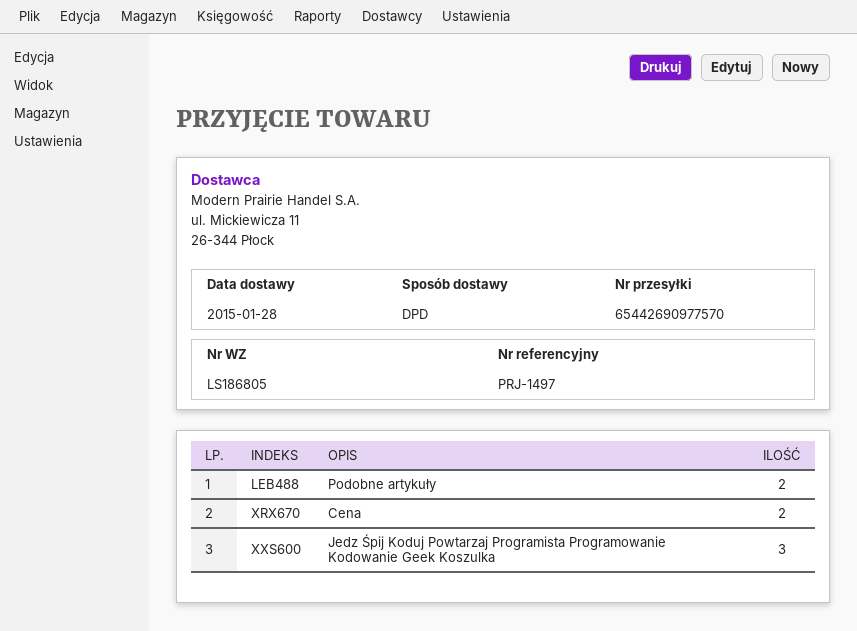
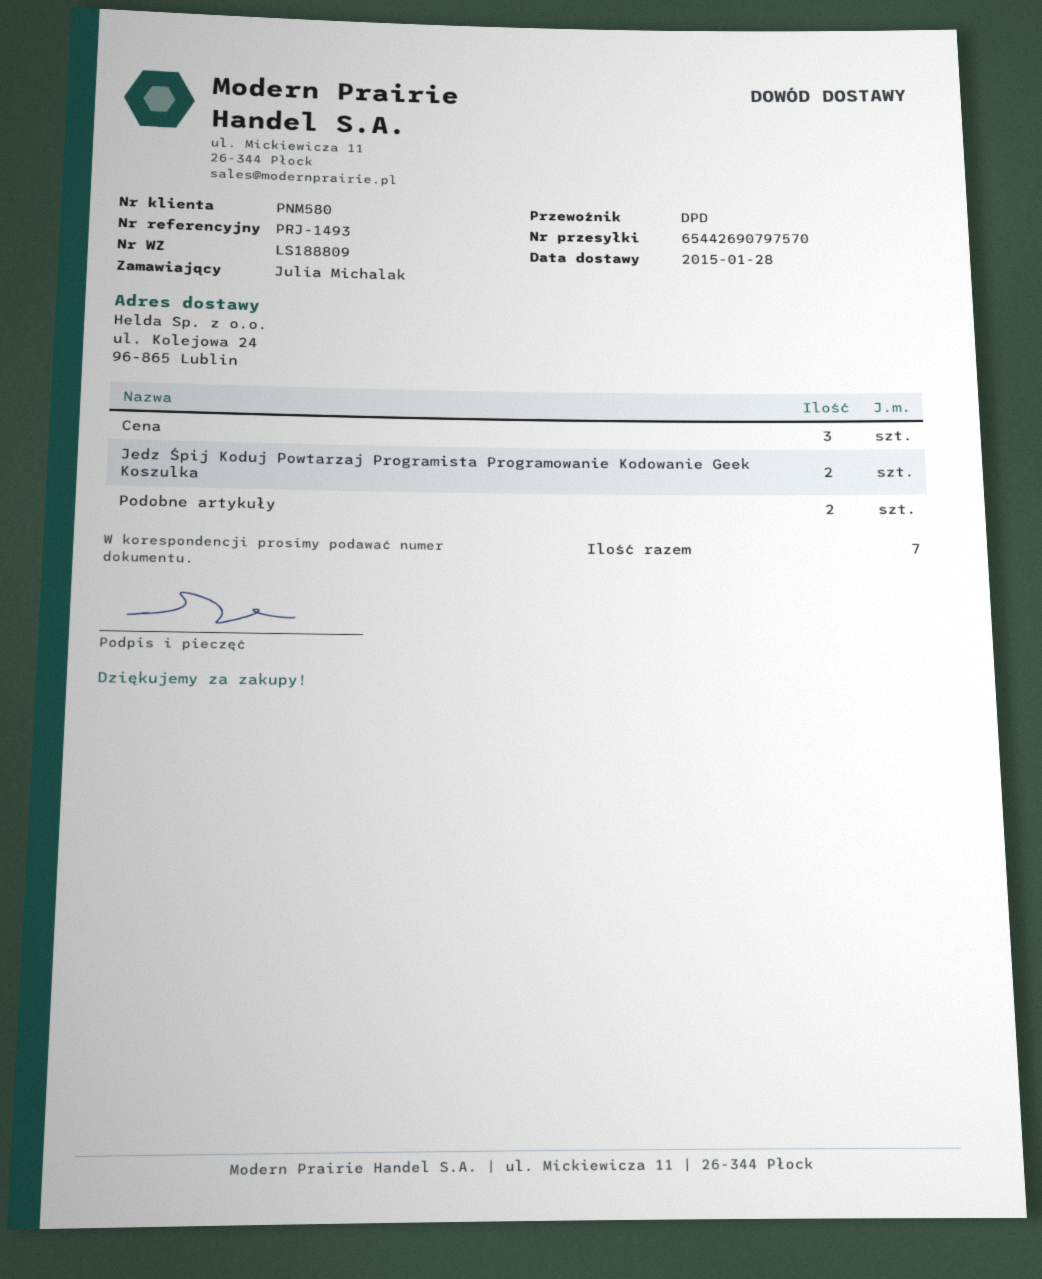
delivery note number: LS186805 -> LS188809
reference: PRJ-1497 -> PRJ-1493
tracking number: 65442690977570 -> 65442690797570
Cena: 2 -> 3
Jedz Śpij Koduj Powtarzaj Programista Programowanie Kodowanie Geek Koszulka: 3 -> 2

